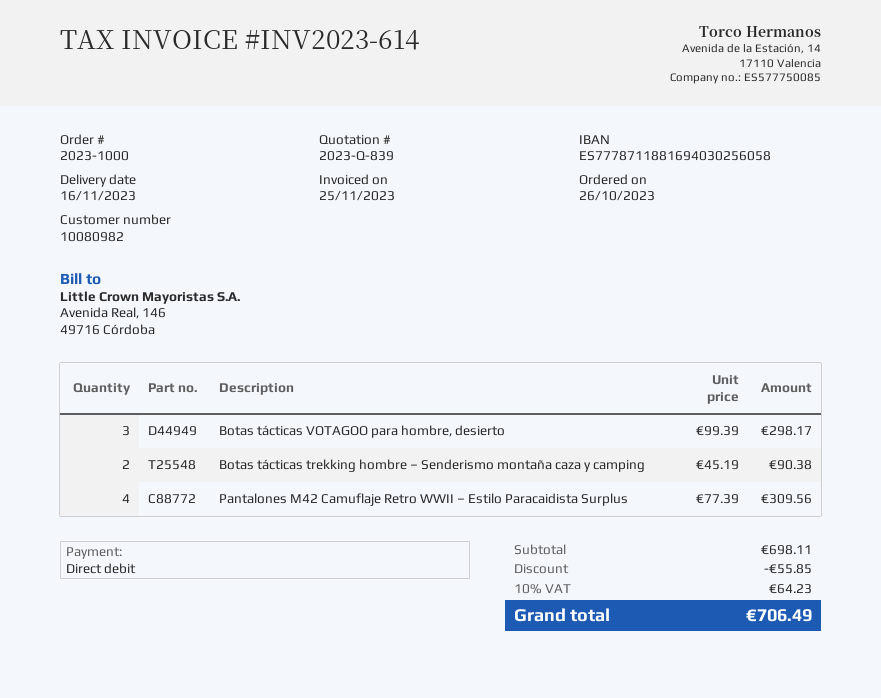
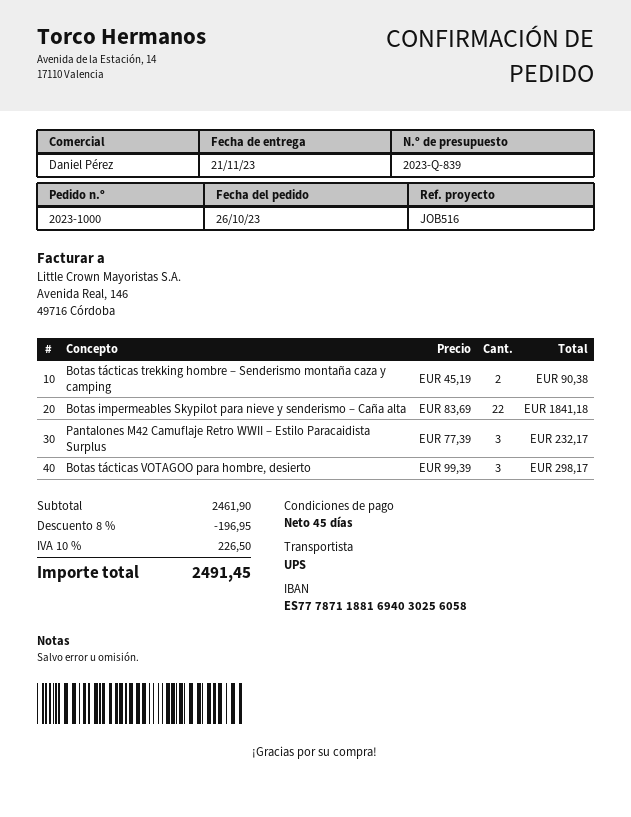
delivery date: 2023-11-16 -> 2023-11-21
Pantalones M42 Camuflaje Retro WWII – Estilo Paracaidista Surplus: 4 x 77.39 = 309.56 -> 3 x 77.39 = 232.17
Botas impermeables Skypilot para nieve y senderismo – Caña alta: none -> 22 x 83.69 = 1841.18
subtotal: 698.11 -> 2461.90
discount: 55.85 -> 196.95
tax: 10% = 64.23 -> 10% = 226.50
total: 706.49 -> 2491.45

